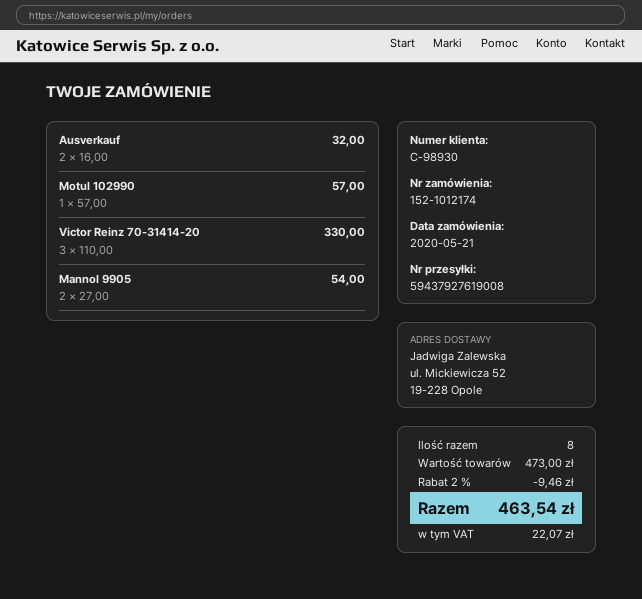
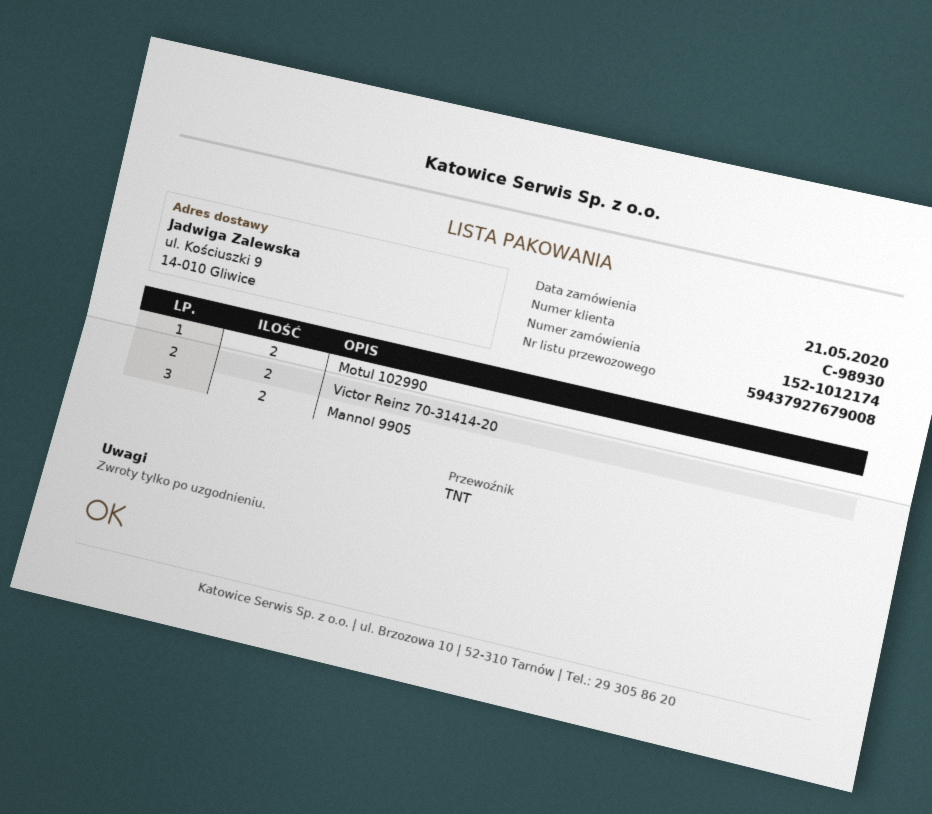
tracking number: 59437927619008 -> 59437927679008
ship to: ul. Mickiewicza 52, 19-228 Opole -> ul. Kościuszki 9, 14-010 Gliwice
Ausverkauf: 2 -> none
Motul 102990: 1 -> 2
Victor Reinz 70-31414-20: 3 -> 2

